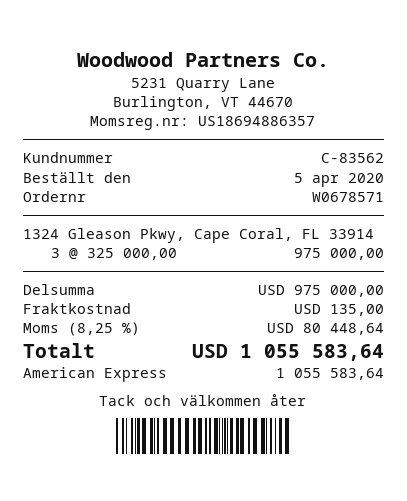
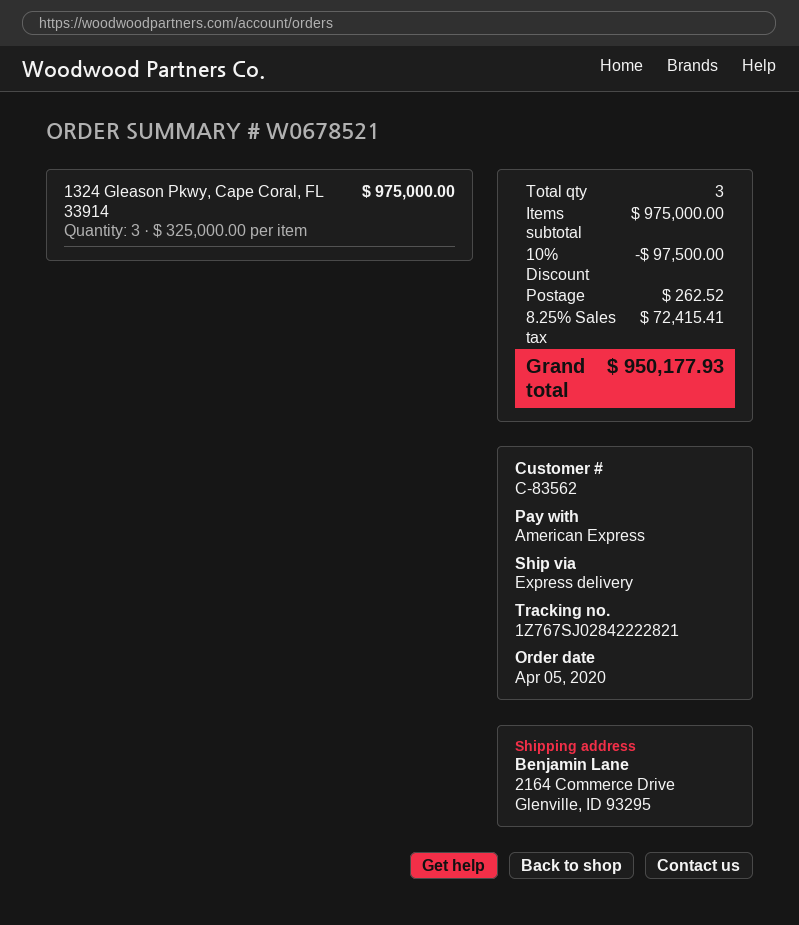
order number: W0678571 -> W0678521
discount: none -> 10% = 97500.00
shipping: 135.00 -> 262.52
tax: 8.25% = 80448.64 -> 8.25% = 72415.41
total: 1055583.64 -> 950177.93

